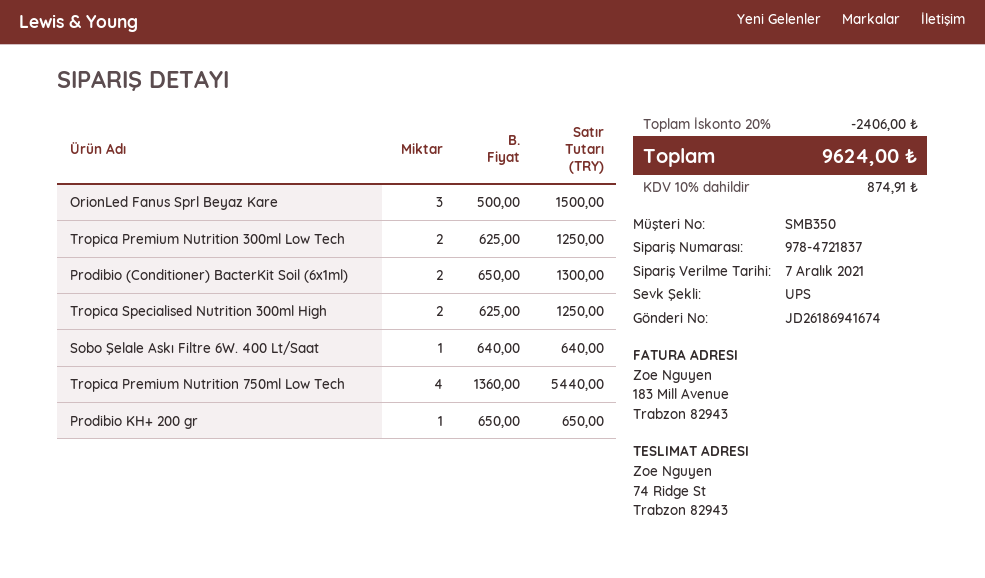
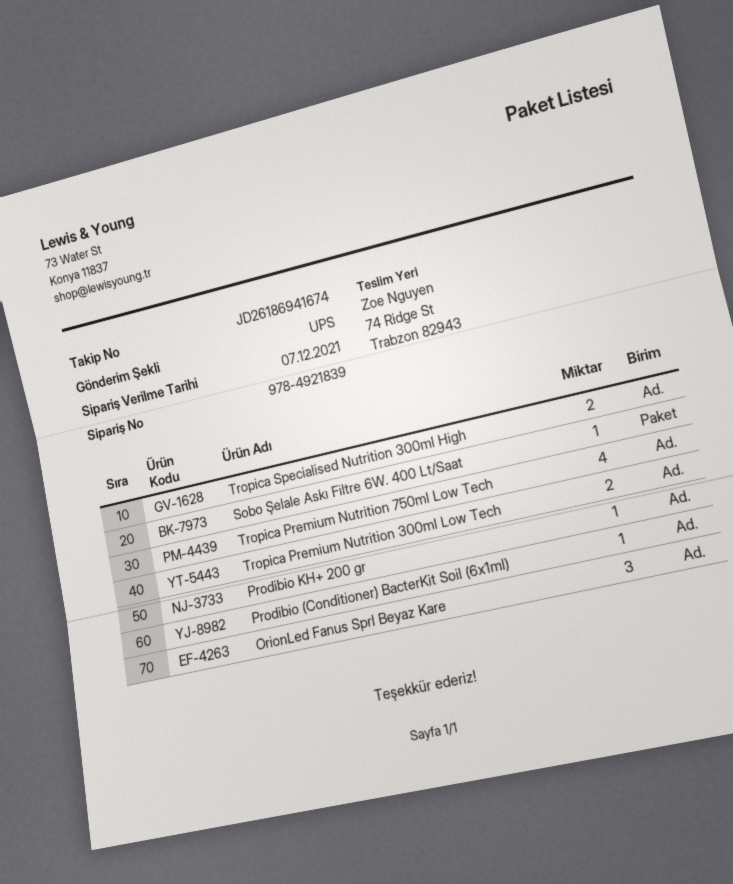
order number: 978-4721837 -> 978-4921839
Prodibio (Conditioner) BacterKit Soil (6x1ml): 2 -> 1

